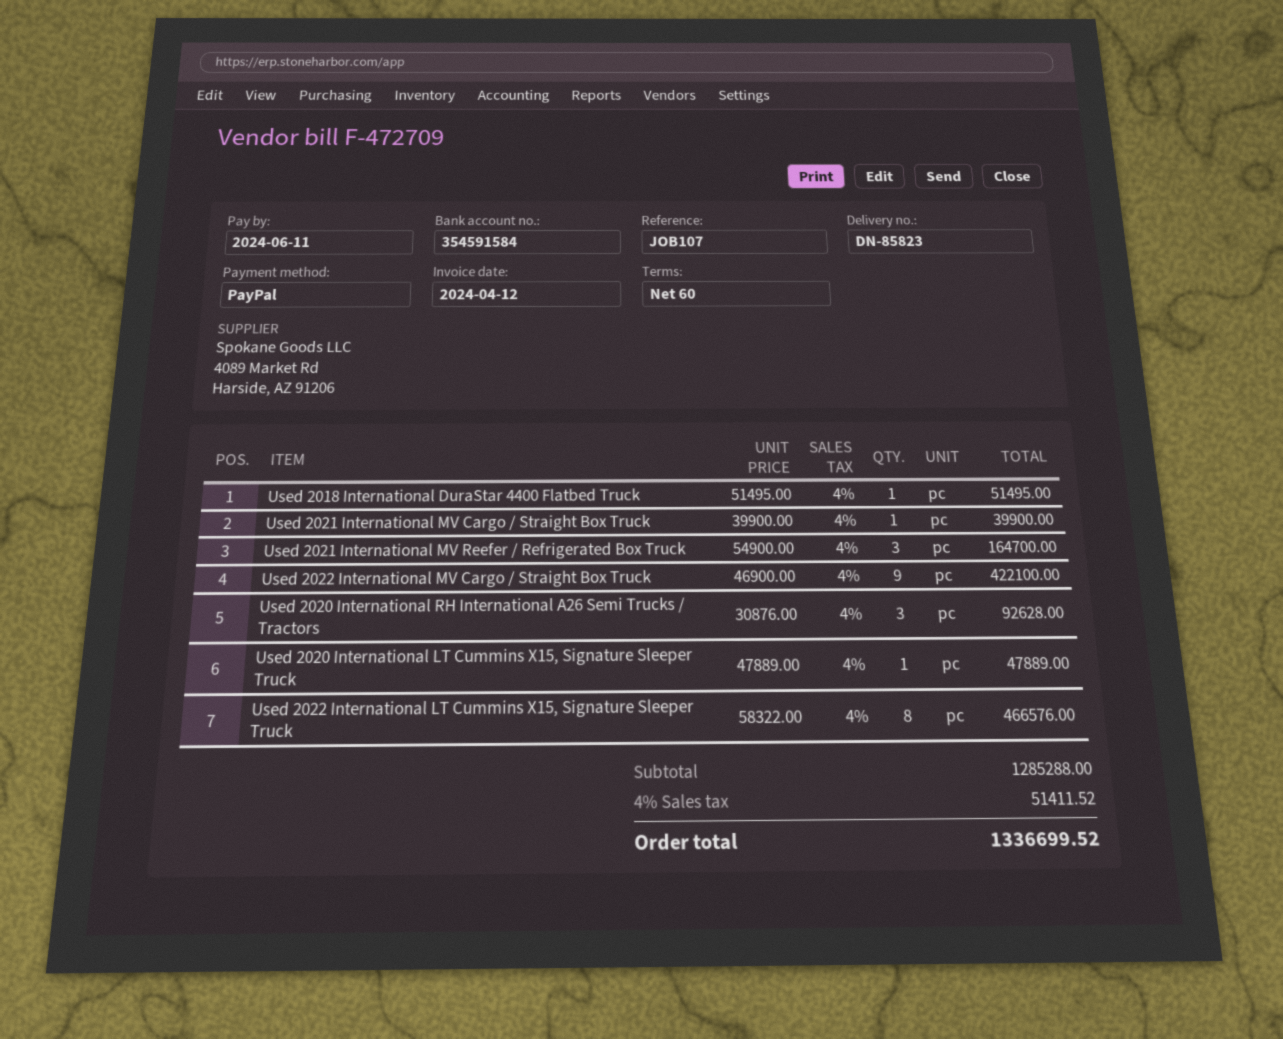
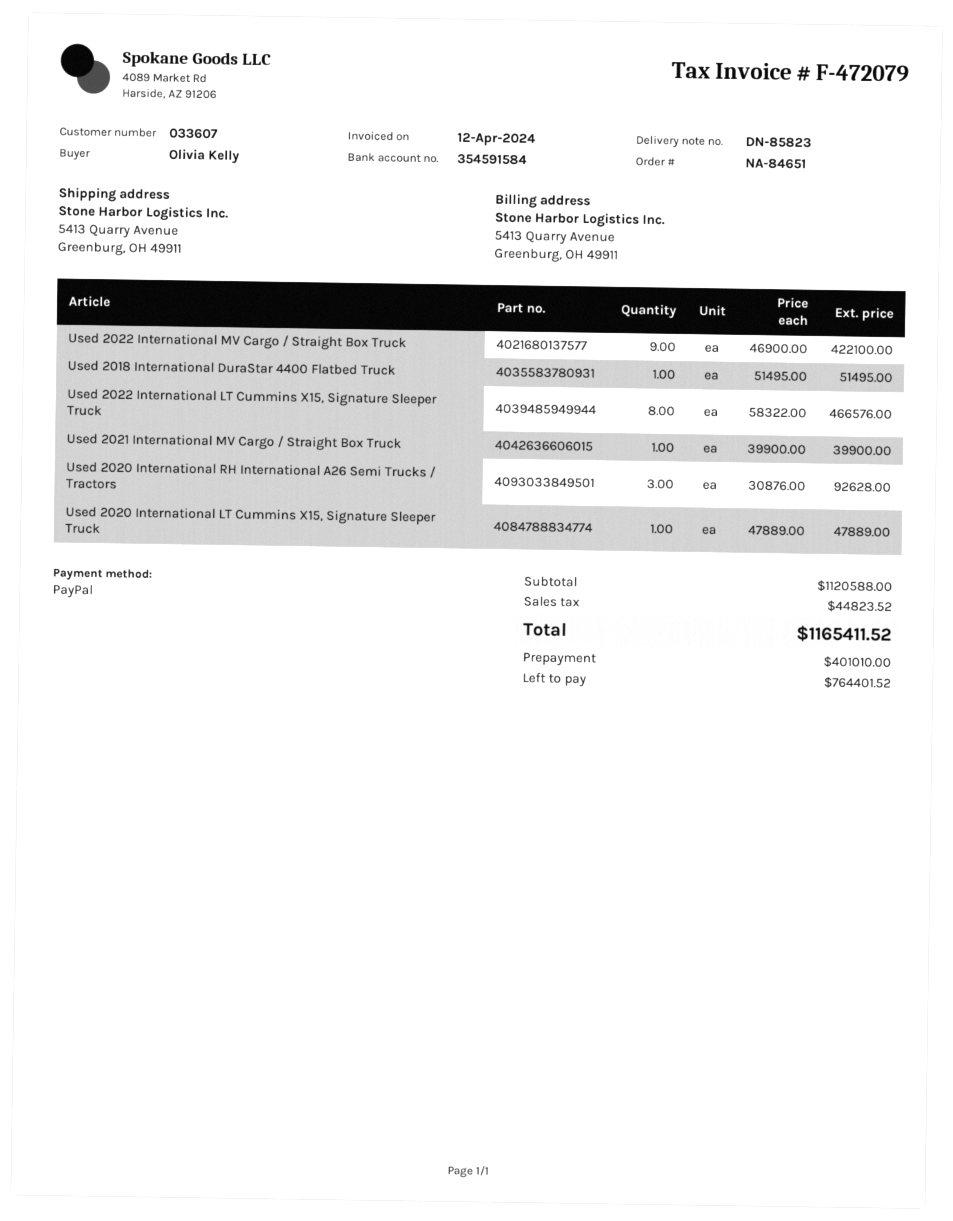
invoice number: F-472709 -> F-472079
Used 2021 International MV Reefer / Refrigerated Box Truck: 3 x 54900.00 = 164700.00 -> none
subtotal: 1285288.00 -> 1120588.00
tax: 51411.52 -> 44823.52
total: 1336699.52 -> 1165411.52

